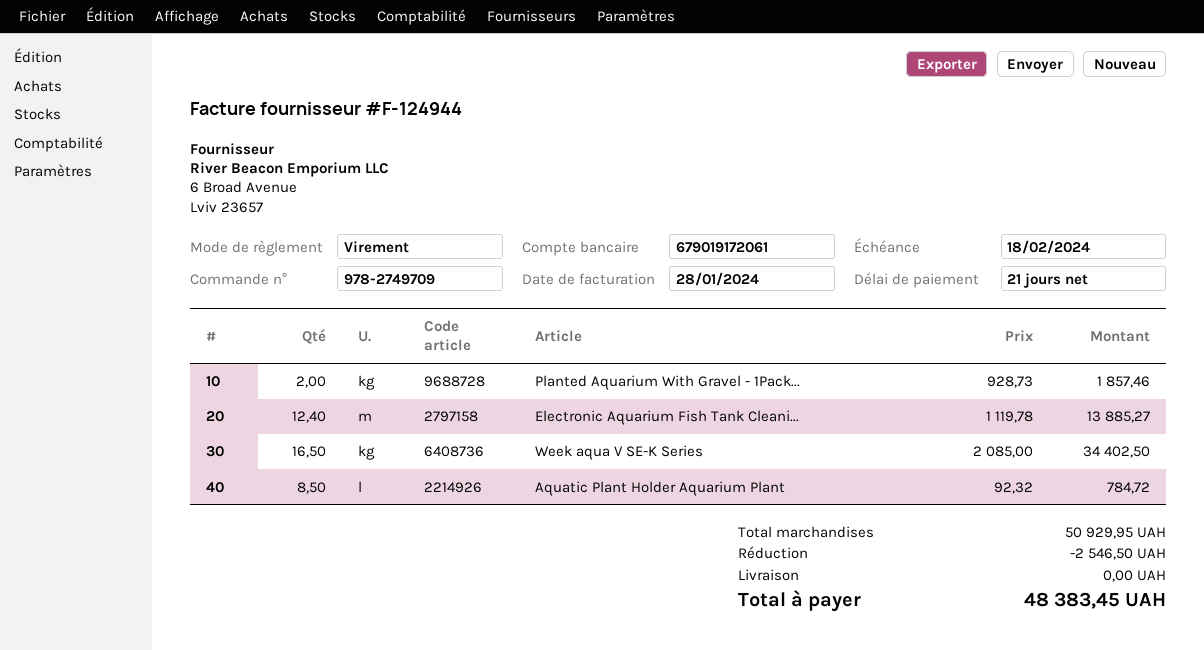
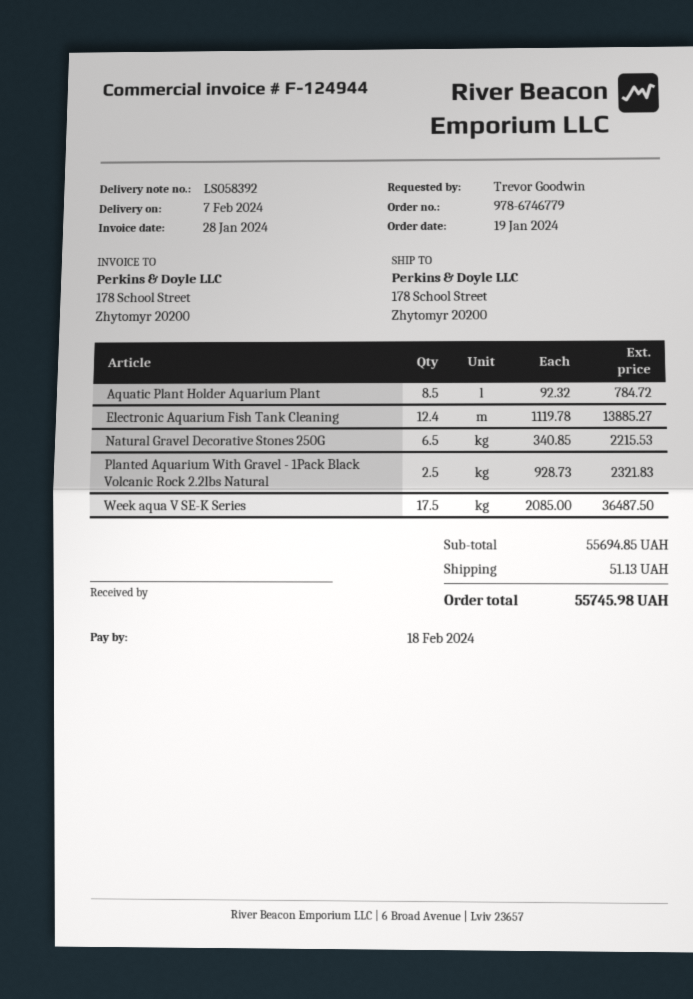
order number: 978-2749709 -> 978-6746779
Planted Aquarium With Gravel - 1Pack...: 2 x 928.73 = 1857.46 -> 2.5 x 928.73 = 2321.83
Week aqua V SE-K Series: 16.5 x 2085.00 = 34402.50 -> 17.5 x 2085.00 = 36487.50
Natural Gravel Decorative Stones 250G: none -> 6.5 x 340.85 = 2215.53
subtotal: 50929.95 -> 55694.85
discount: 2546.50 -> none
shipping: 0.00 -> 51.13
total: 48383.45 -> 55745.98

